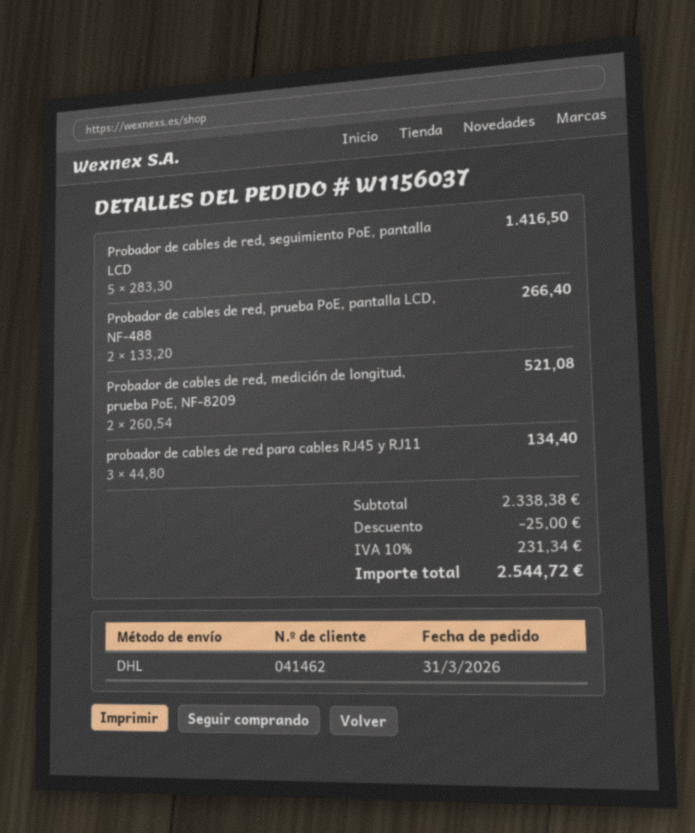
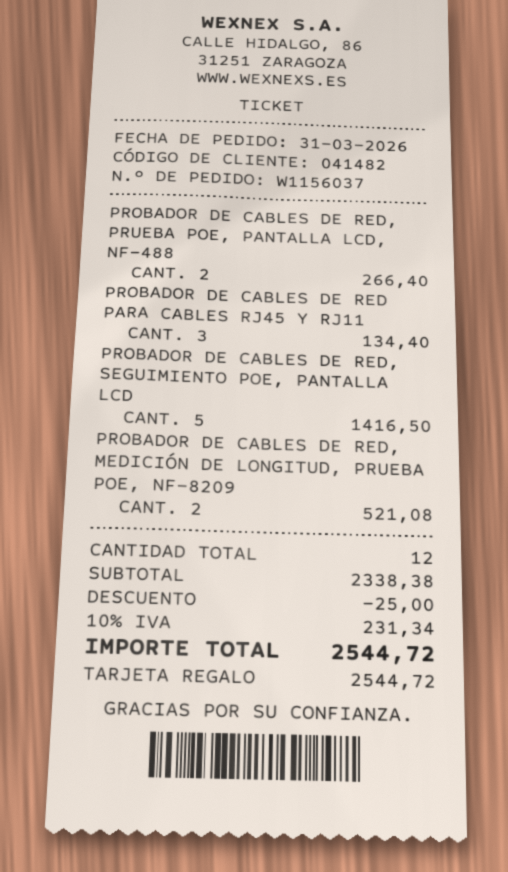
customer number: 041462 -> 041482

